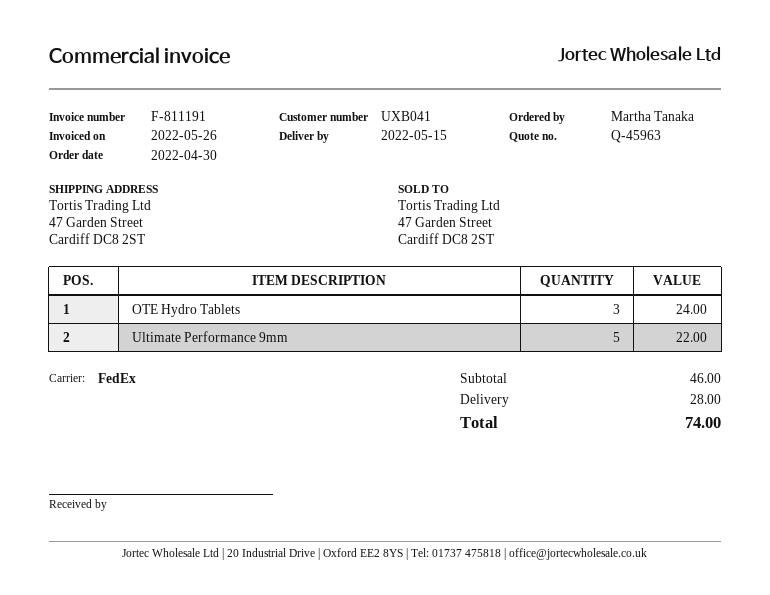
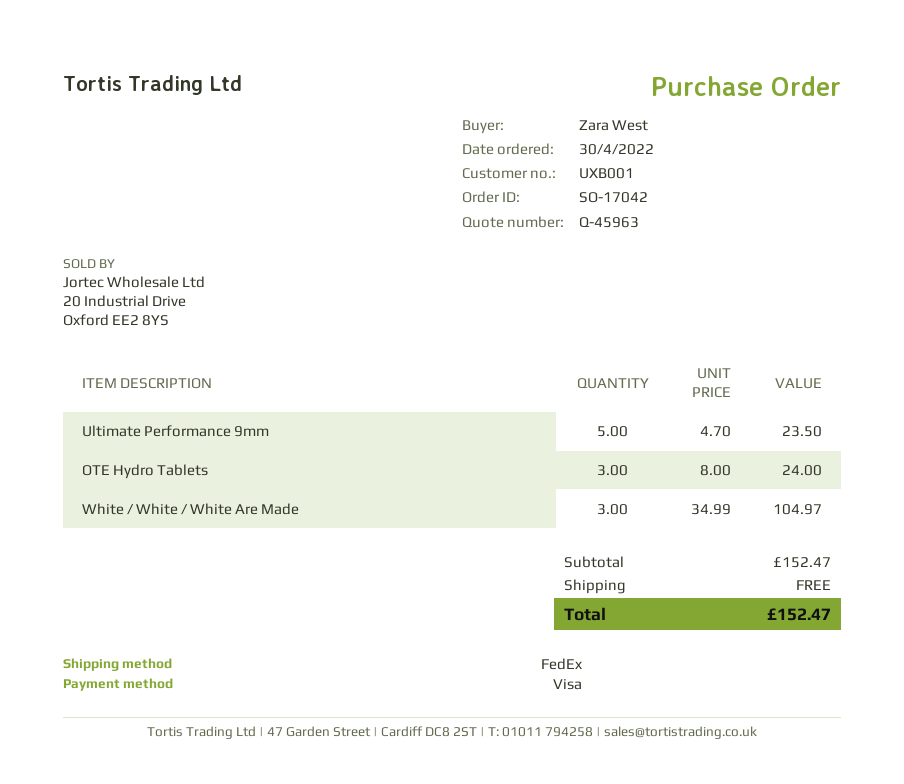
customer number: UXB041 -> UXB001
ordered by: Martha Tanaka -> Zara West
Ultimate Performance 9mm: 5 for 22.00 -> 5 for 23.50
White / White / White Are Made: none -> 3 for 104.97
subtotal: 46.00 -> 152.47
shipping: 28.00 -> 0.00
total: 74.00 -> 152.47

